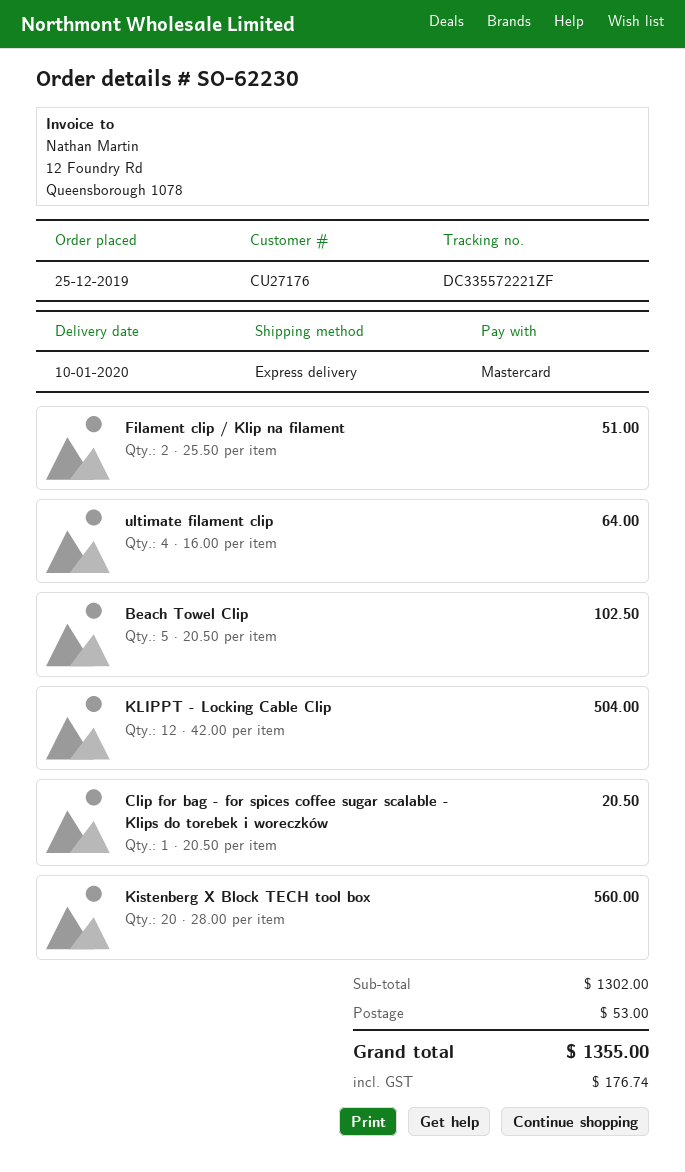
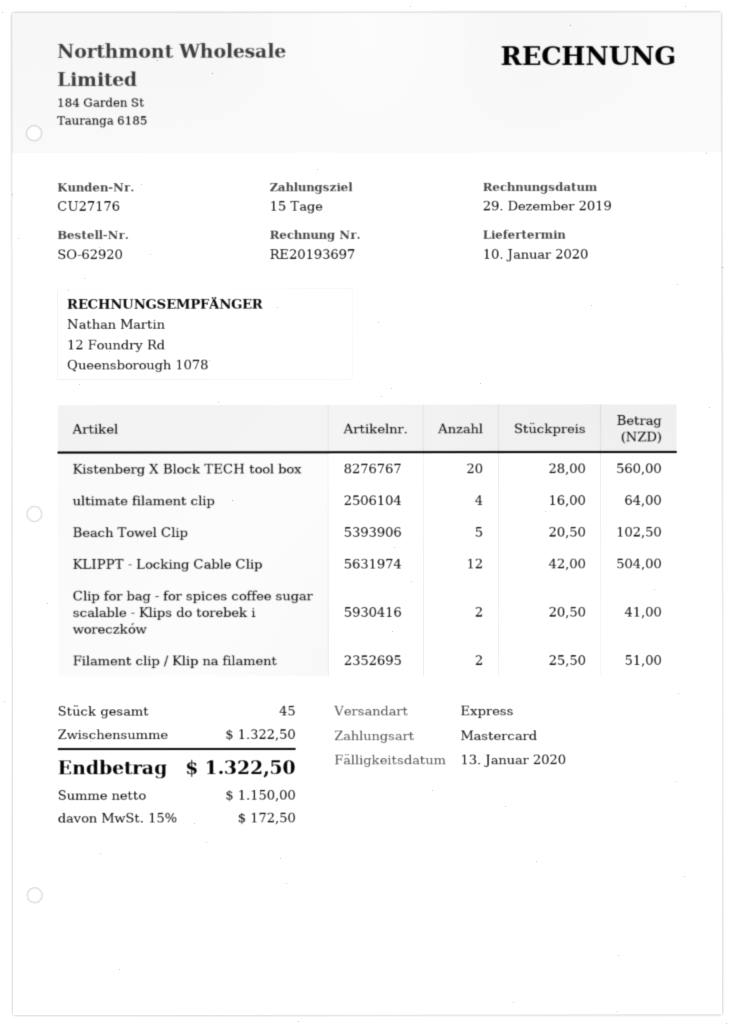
order number: SO-62230 -> SO-62920
Clip for bag - for spices coffee sugar scalable - Klips do torebek i woreczków: 1 x 20.50 = 20.50 -> 2 x 20.50 = 41.00
subtotal: 1302.00 -> 1322.50
shipping: 53.00 -> none
tax: 176.74 -> 172.50
total: 1355.00 -> 1322.50

